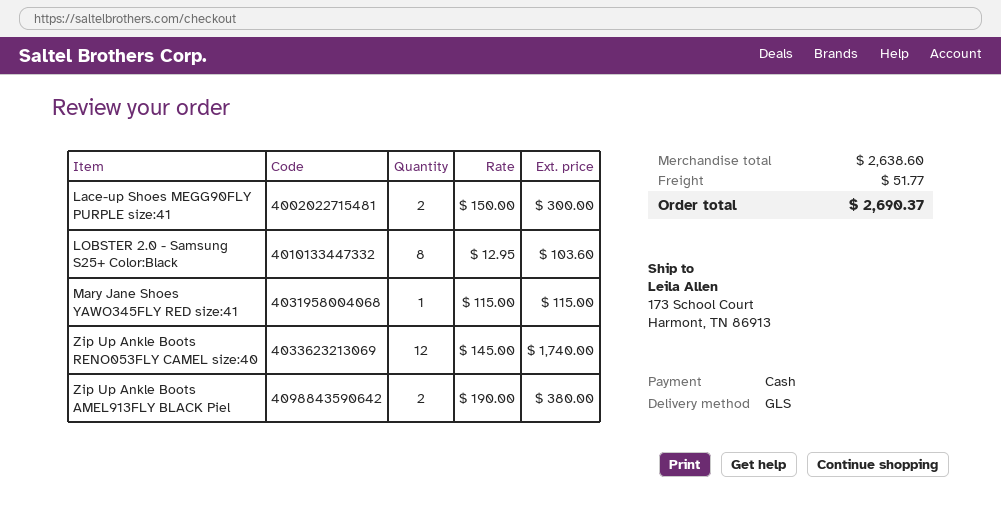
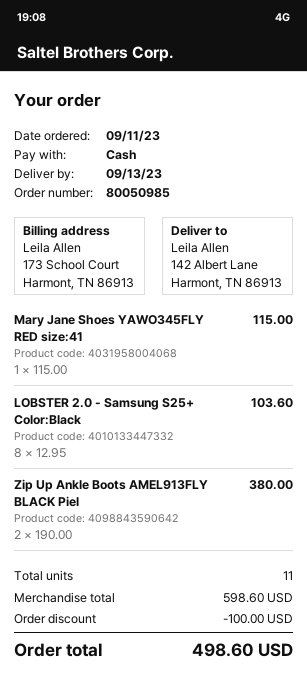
ship to: 173 School Court, Harmont, TN 86913 -> 142 Albert Lane, Harmont, TN 86913
Lace-up Shoes MEGG90FLY PURPLE size:41: 2 x 150.00 = 300.00 -> none
Zip Up Ankle Boots RENO053FLY CAMEL size:40: 12 x 145.00 = 1740.00 -> none
subtotal: 2638.60 -> 598.60
discount: none -> 100.00
shipping: 51.77 -> none
total: 2690.37 -> 498.60

